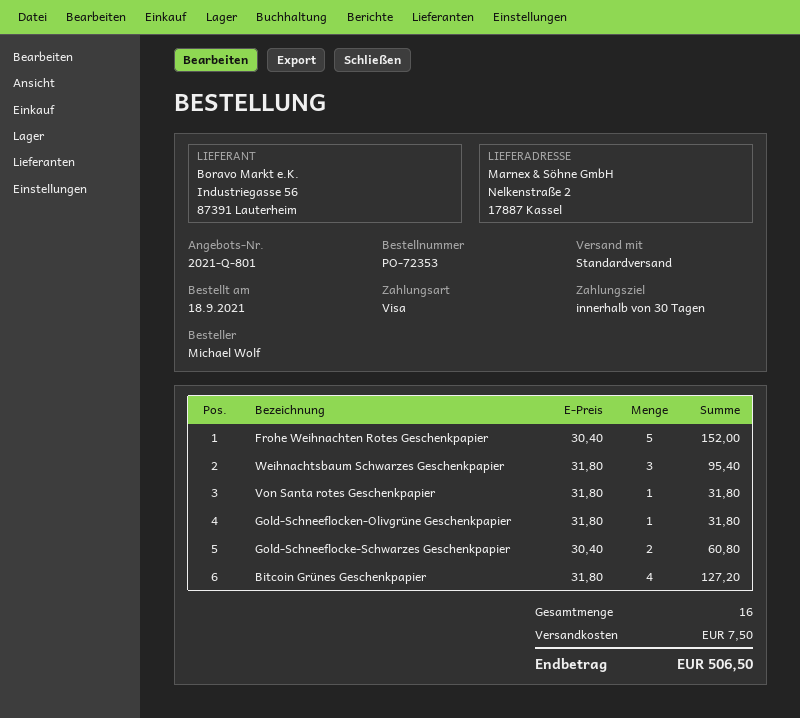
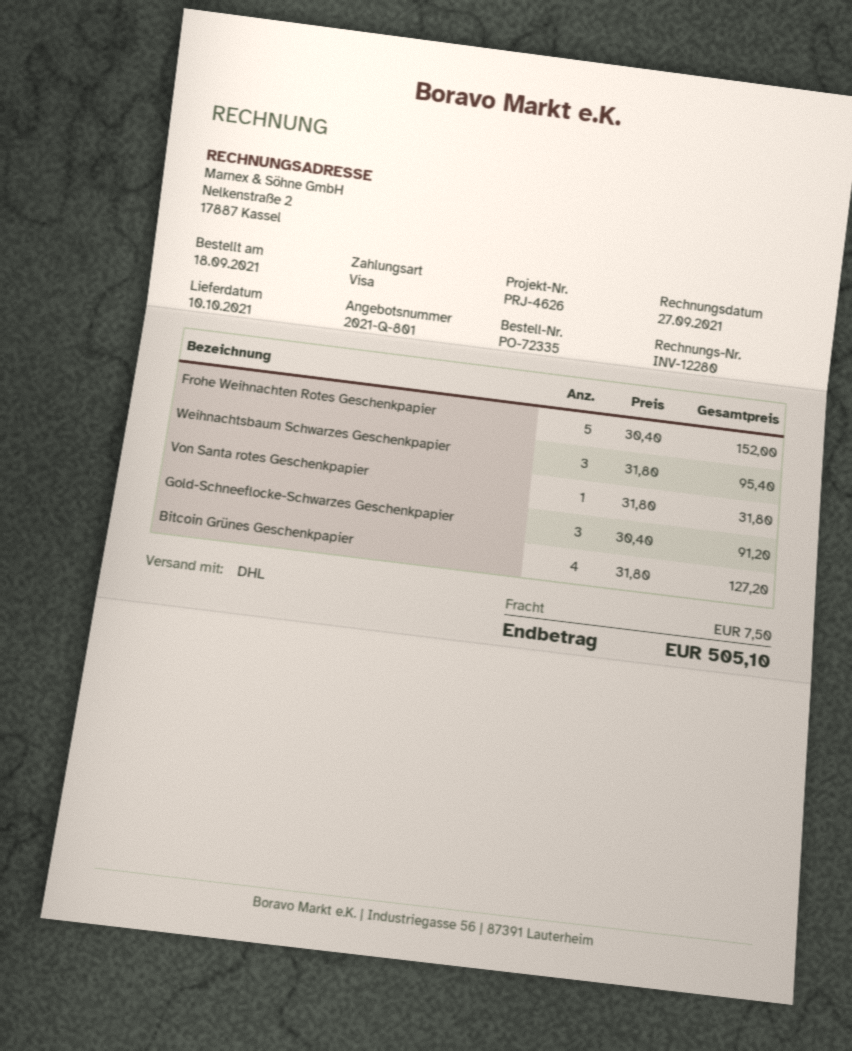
order number: PO-72353 -> PO-72335
shipping method: standard -> DHL
Gold-Schneeflocken-Olivgrüne Geschenkpapier: 1 x 31.80 = 31.80 -> none
Gold-Schneeflocke-Schwarzes Geschenkpapier: 2 x 30.40 = 60.80 -> 3 x 30.40 = 91.20
total: 506.50 -> 505.10

